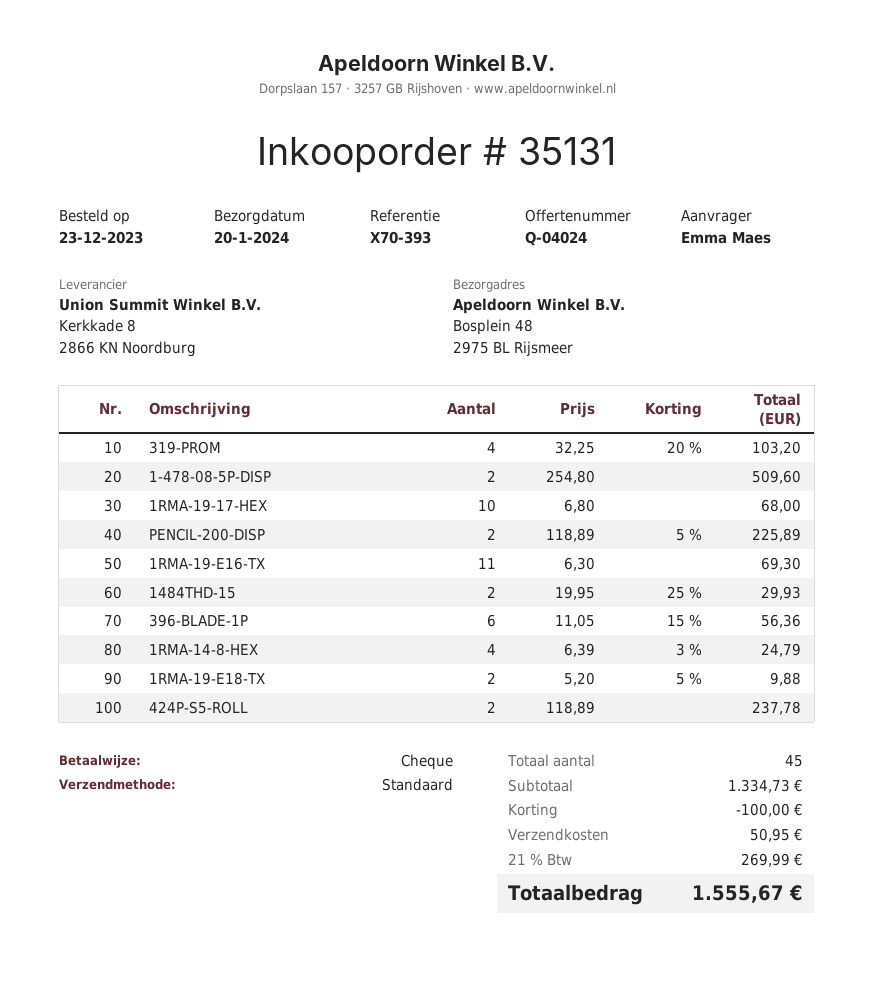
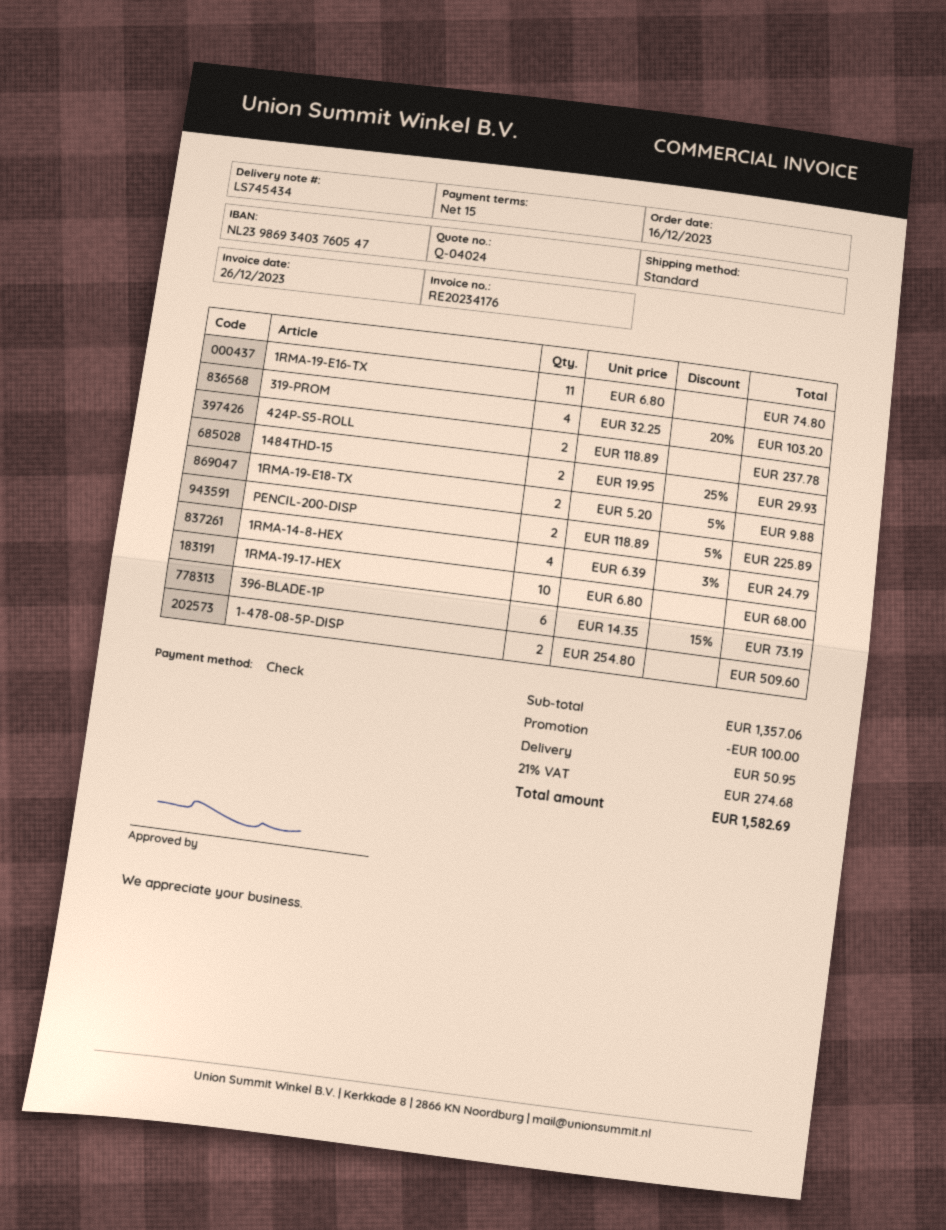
order date: 2023-12-23 -> 2023-12-16
1RMA-19-E16-TX: 11 x 6.30 = 69.30 -> 11 x 6.80 = 74.80
396-BLADE-1P: 6 x 11.05 - 15% = 56.36 -> 6 x 14.35 - 15% = 73.19
subtotal: 1334.73 -> 1357.06
tax: 21% = 269.99 -> 21% = 274.68
total: 1555.67 -> 1582.69

